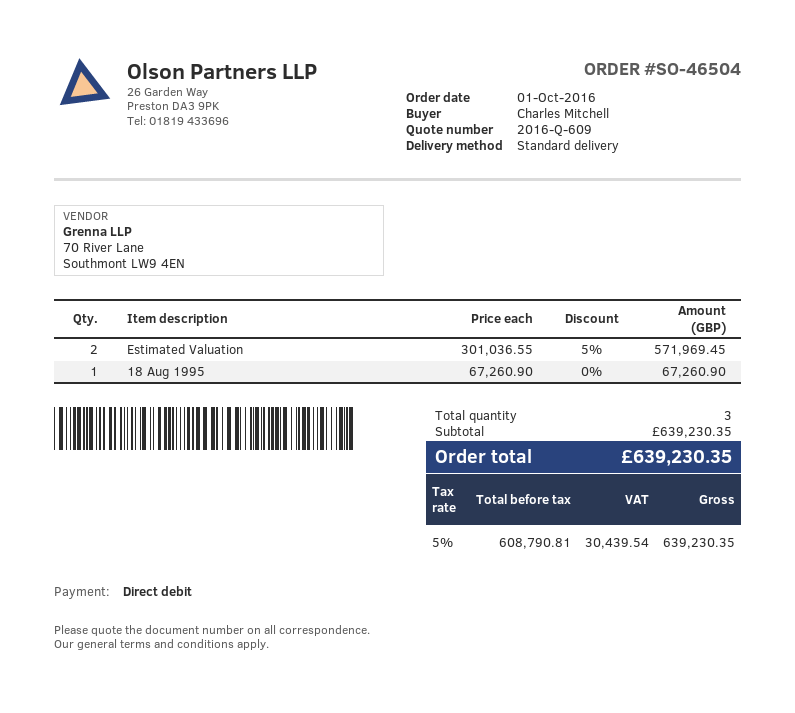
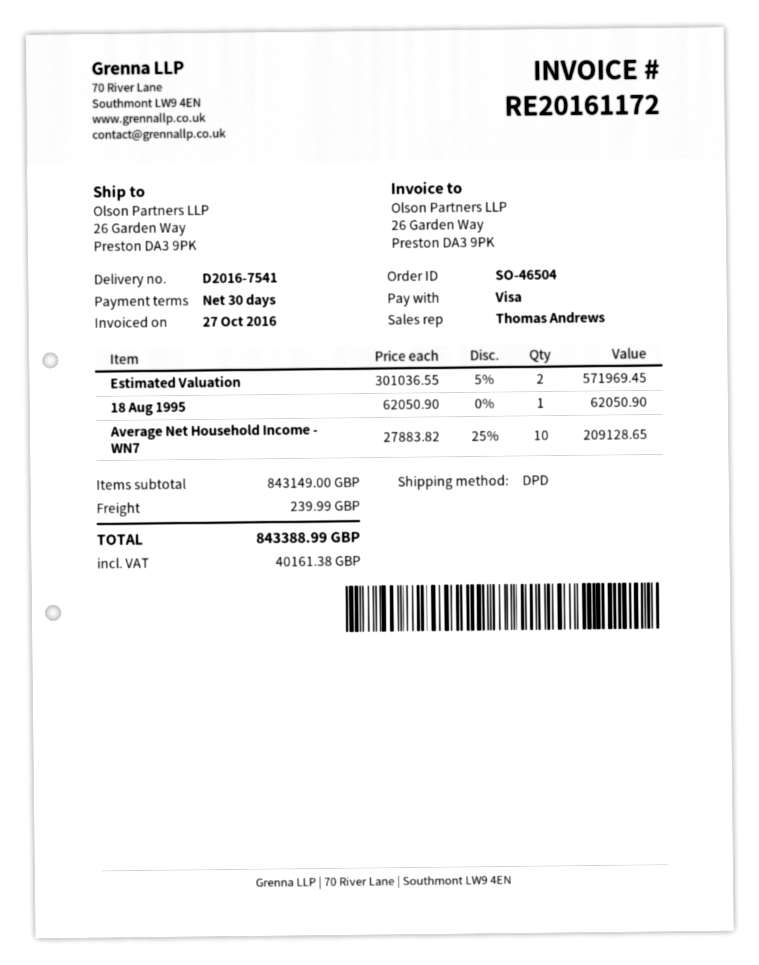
payment method: direct debit -> Visa
shipping method: standard -> DPD
18 Aug 1995: 1 x 67260.90 = 67260.90 -> 1 x 62050.90 = 62050.90
Average Net Household Income - WN7: none -> 10 x 27883.82 - 25% = 209128.65
subtotal: 639230.35 -> 843149.00
shipping: none -> 239.99
tax: 30439.54 -> 40161.38
total: 639230.35 -> 843388.99

